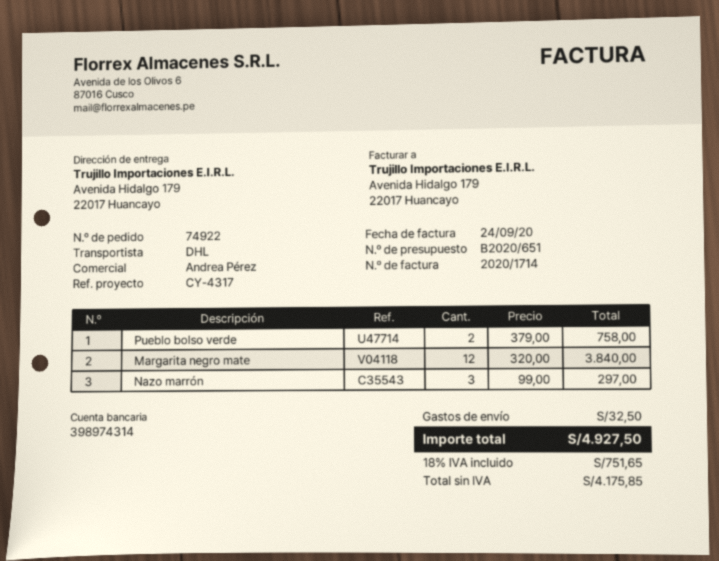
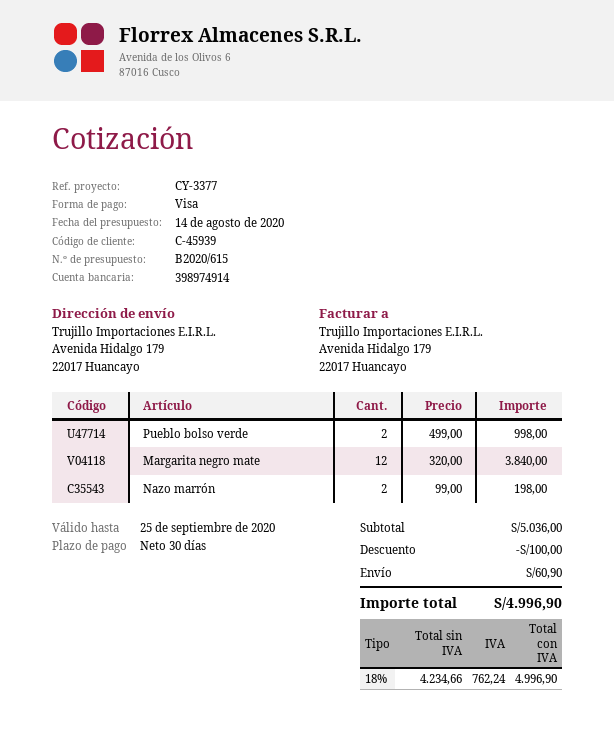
quote number: B2020/651 -> B2020/615
reference: CY-4317 -> CY-3377
bank account: 398974314 -> 398974914
Pueblo bolso verde: 2 x 379.00 = 758.00 -> 2 x 499.00 = 998.00
Nazo marrón: 3 x 99.00 = 297.00 -> 2 x 99.00 = 198.00
discount: none -> 100.00
shipping: 32.50 -> 60.90
net: 4175.85 -> 4234.66
tax: 18% = 751.65 -> 18% = 762.24
total: 4927.50 -> 4996.90

